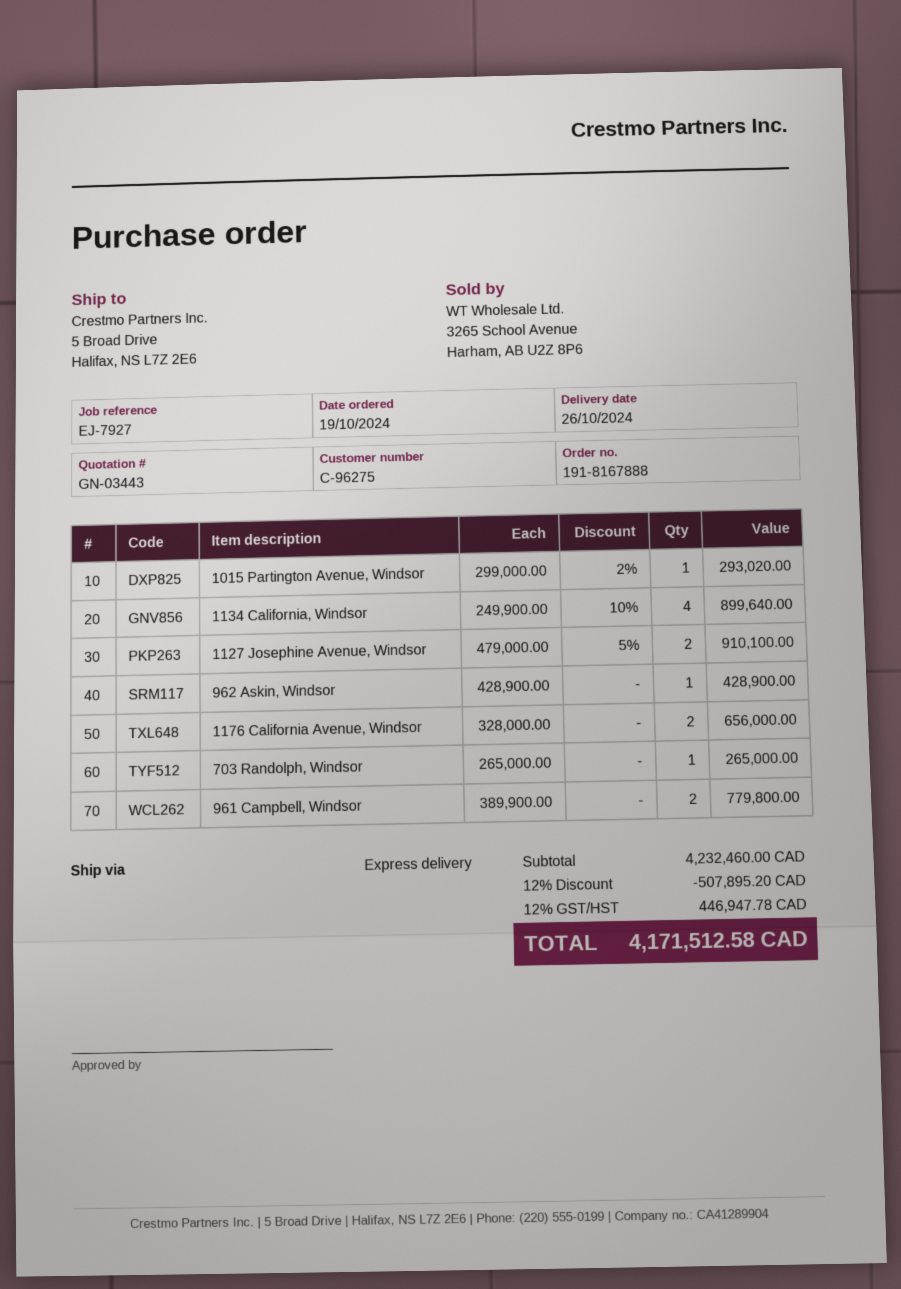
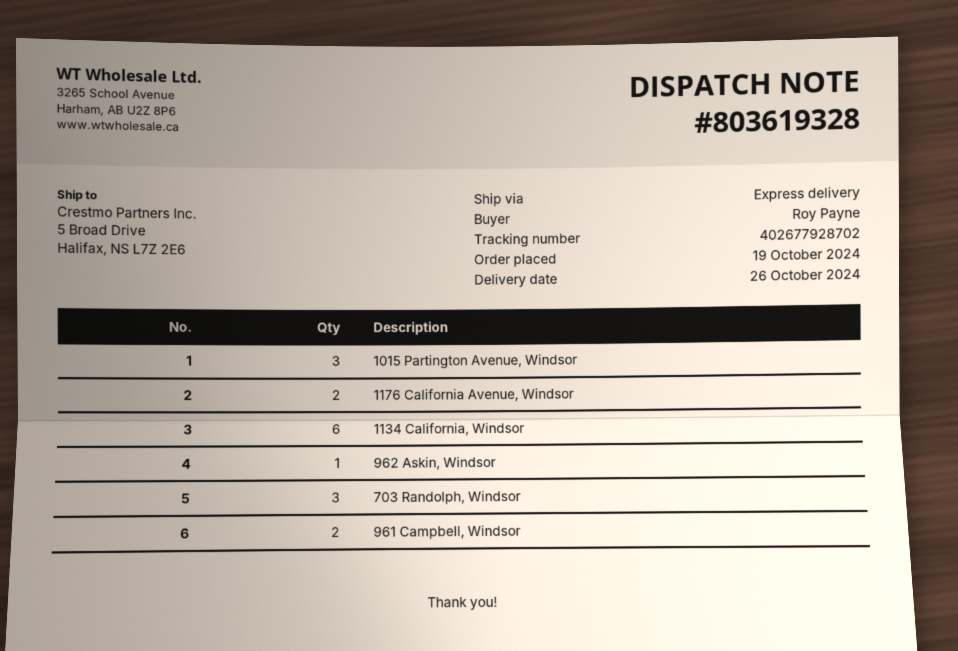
1015 Partington Avenue, Windsor: 1 -> 3
1134 California, Windsor: 4 -> 6
1127 Josephine Avenue, Windsor: 2 -> none
703 Randolph, Windsor: 1 -> 3

